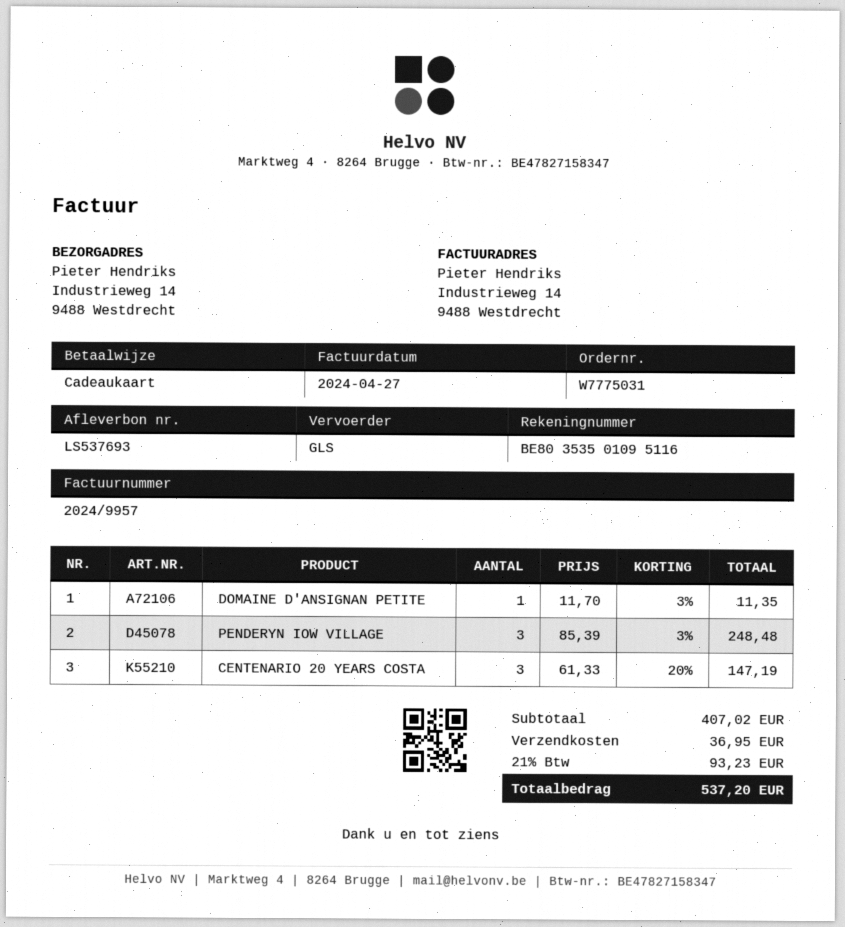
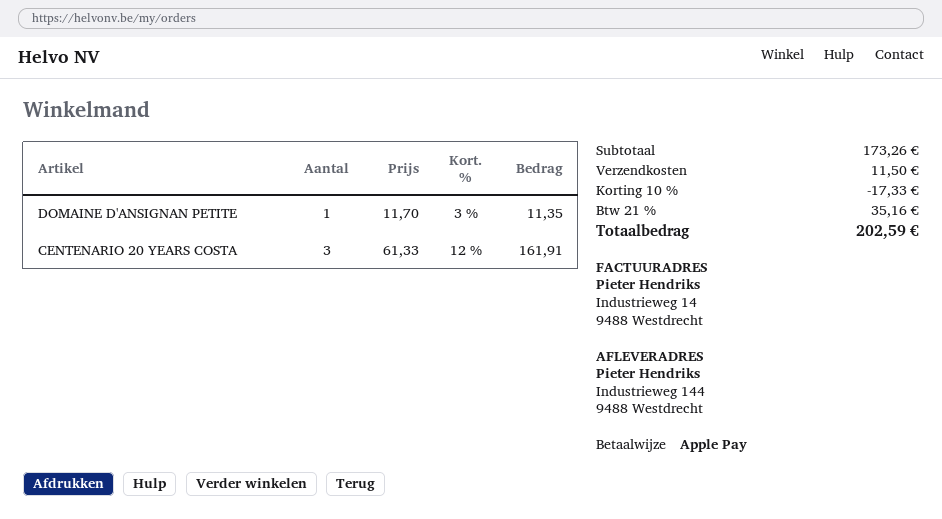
payment method: gift card -> Apple Pay
ship to: Industrieweg 14, 9488 Westdrecht -> Industrieweg 144, 9488 Westdrecht
PENDERYN IOW VILLAGE: 3 x 85.39 - 3% = 248.48 -> none
CENTENARIO 20 YEARS COSTA: 3 x 61.33 - 20% = 147.19 -> 3 x 61.33 - 12% = 161.91
subtotal: 407.02 -> 173.26
discount: none -> 10% = 17.33
shipping: 36.95 -> 11.50
tax: 21% = 93.23 -> 21% = 35.16
total: 537.20 -> 202.59

